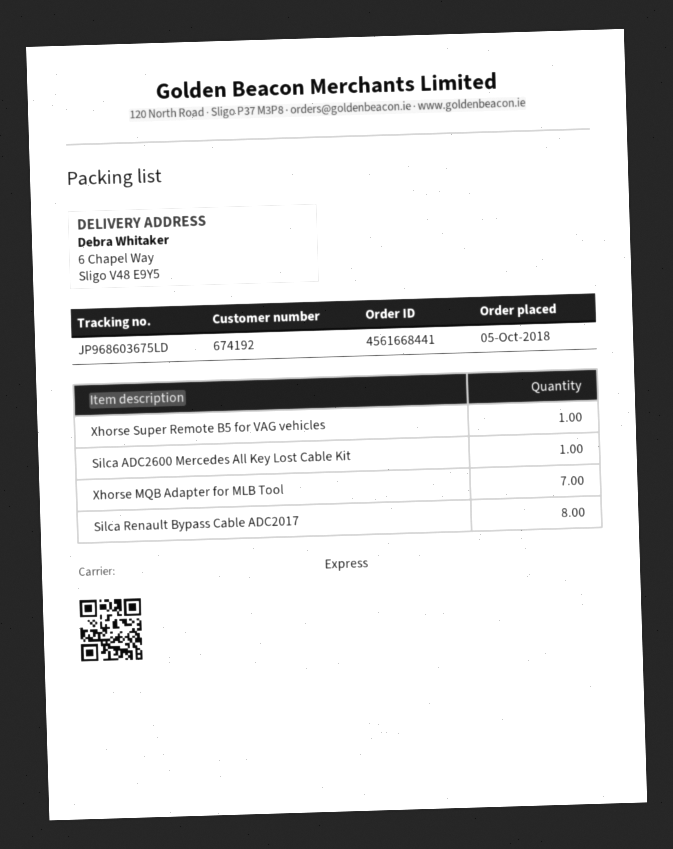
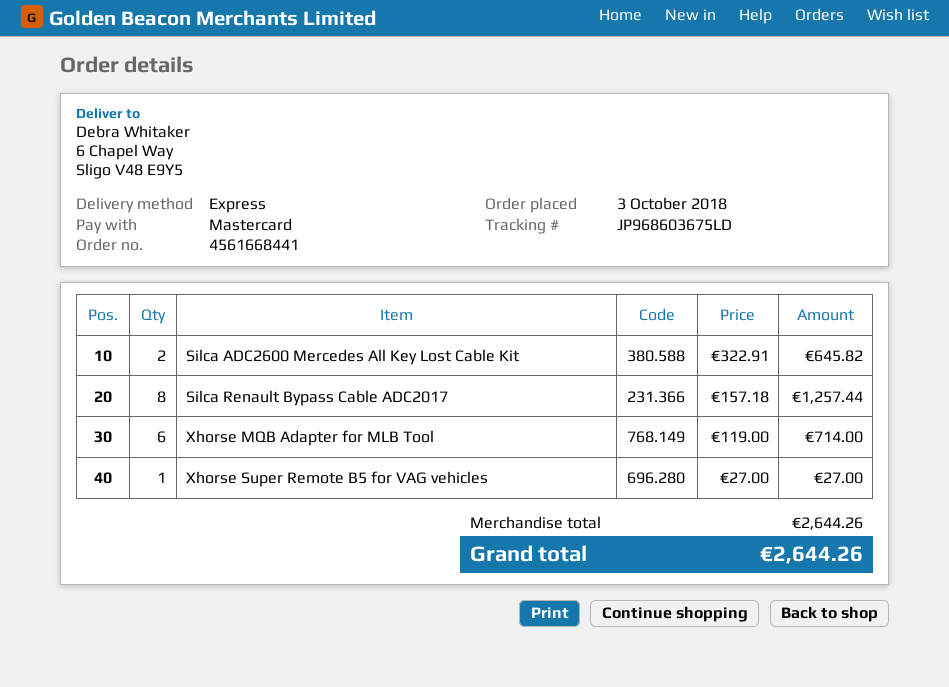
order date: 2018-10-05 -> 2018-10-03
Silca ADC2600 Mercedes All Key Lost Cable Kit: 1 -> 2
Xhorse MQB Adapter for MLB Tool: 7 -> 6

